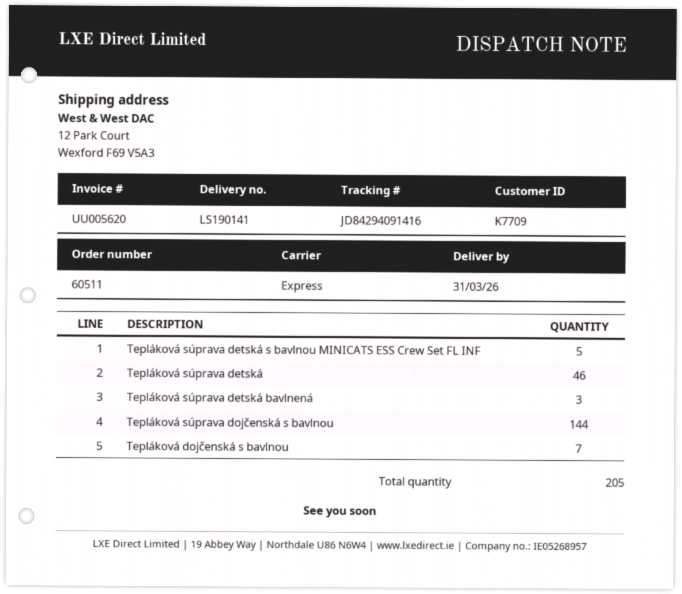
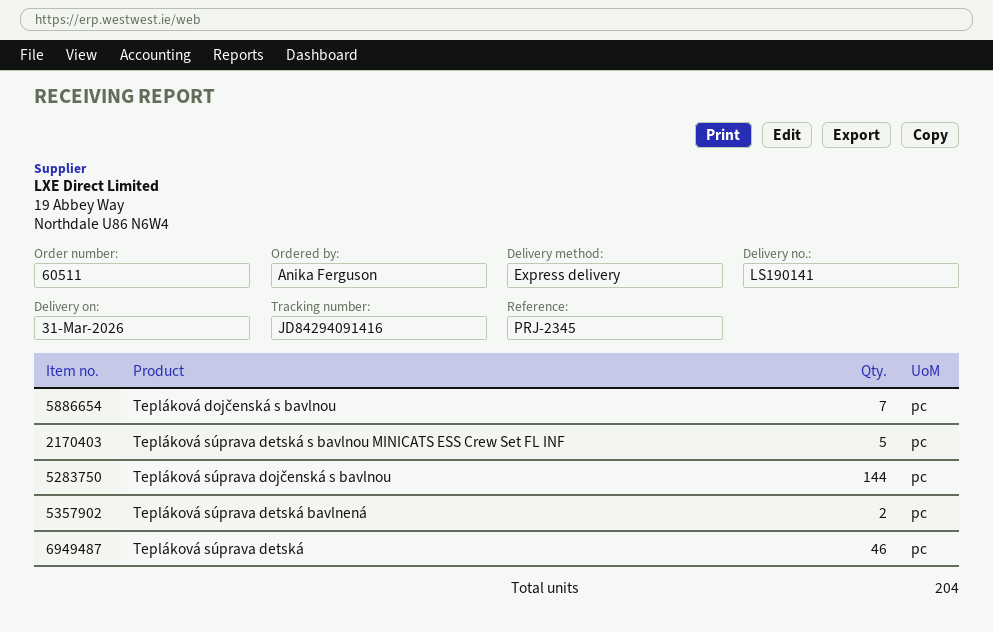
Tepláková súprava detská bavlnená: 3 -> 2
total quantity: 205 -> 204

